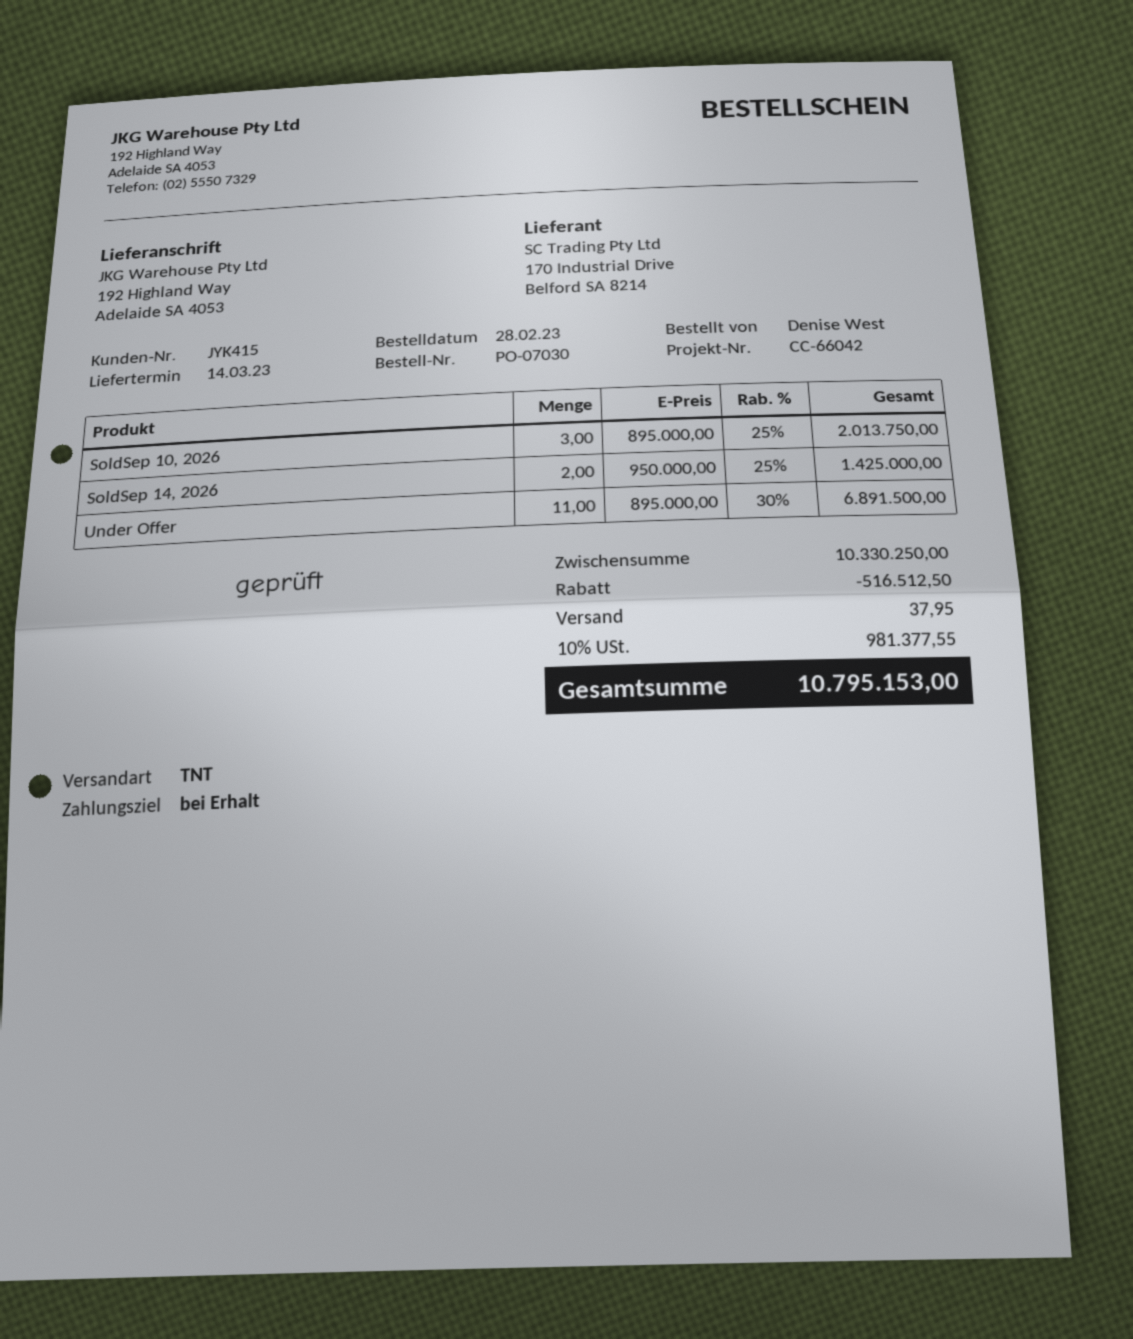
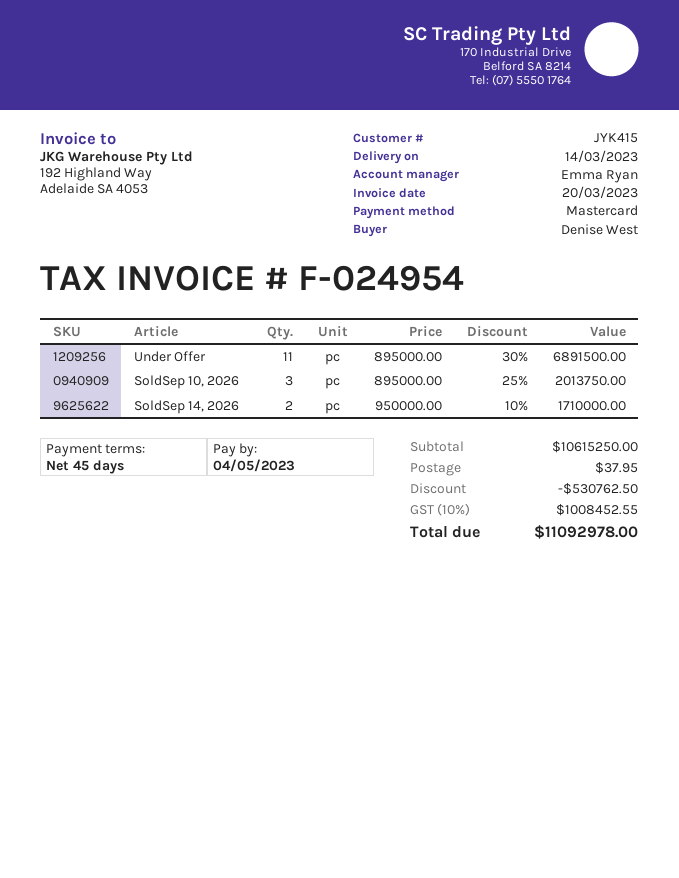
payment terms: on receipt -> 45 days
SoldSep 14, 2026: 2 x 950000.00 - 25% = 1425000.00 -> 2 x 950000.00 - 10% = 1710000.00
subtotal: 10330250.00 -> 10615250.00
discount: 516512.50 -> 530762.50
tax: 10% = 981377.55 -> 10% = 1008452.55
total: 10795153.00 -> 11092978.00

